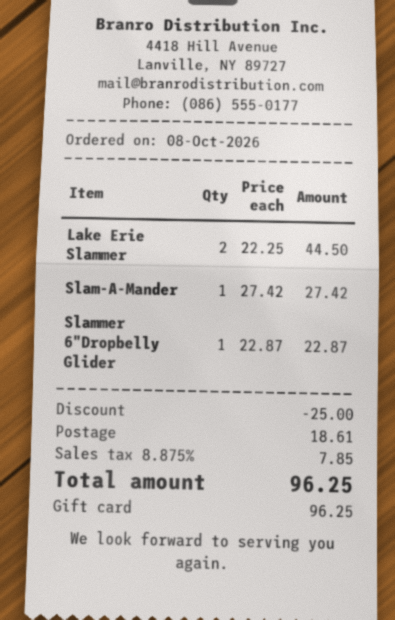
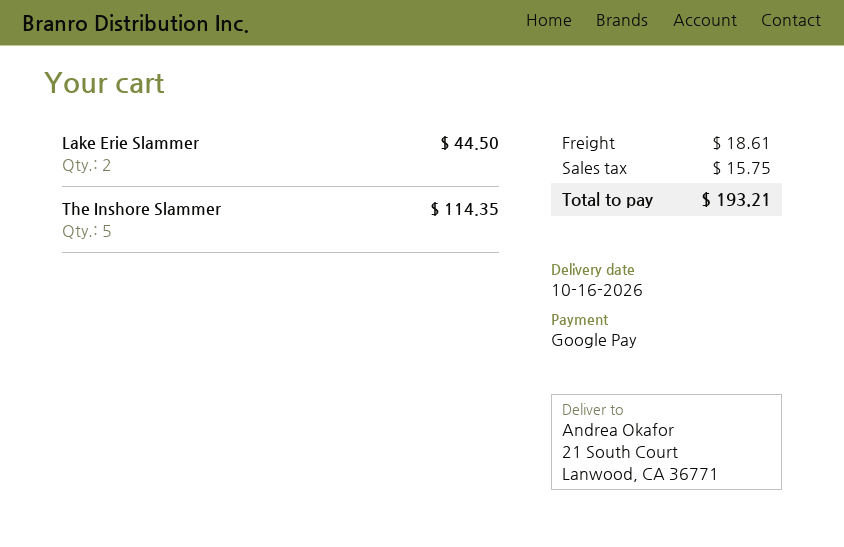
payment method: gift card -> Google Pay
Slam-A-Mander: 1 for 27.42 -> none
Slammer 6"Dropbelly Glider: 1 for 22.87 -> none
The Inshore Slammer: none -> 5 for 114.35
discount: 25.00 -> none
tax: 7.85 -> 15.75
total: 96.25 -> 193.21

